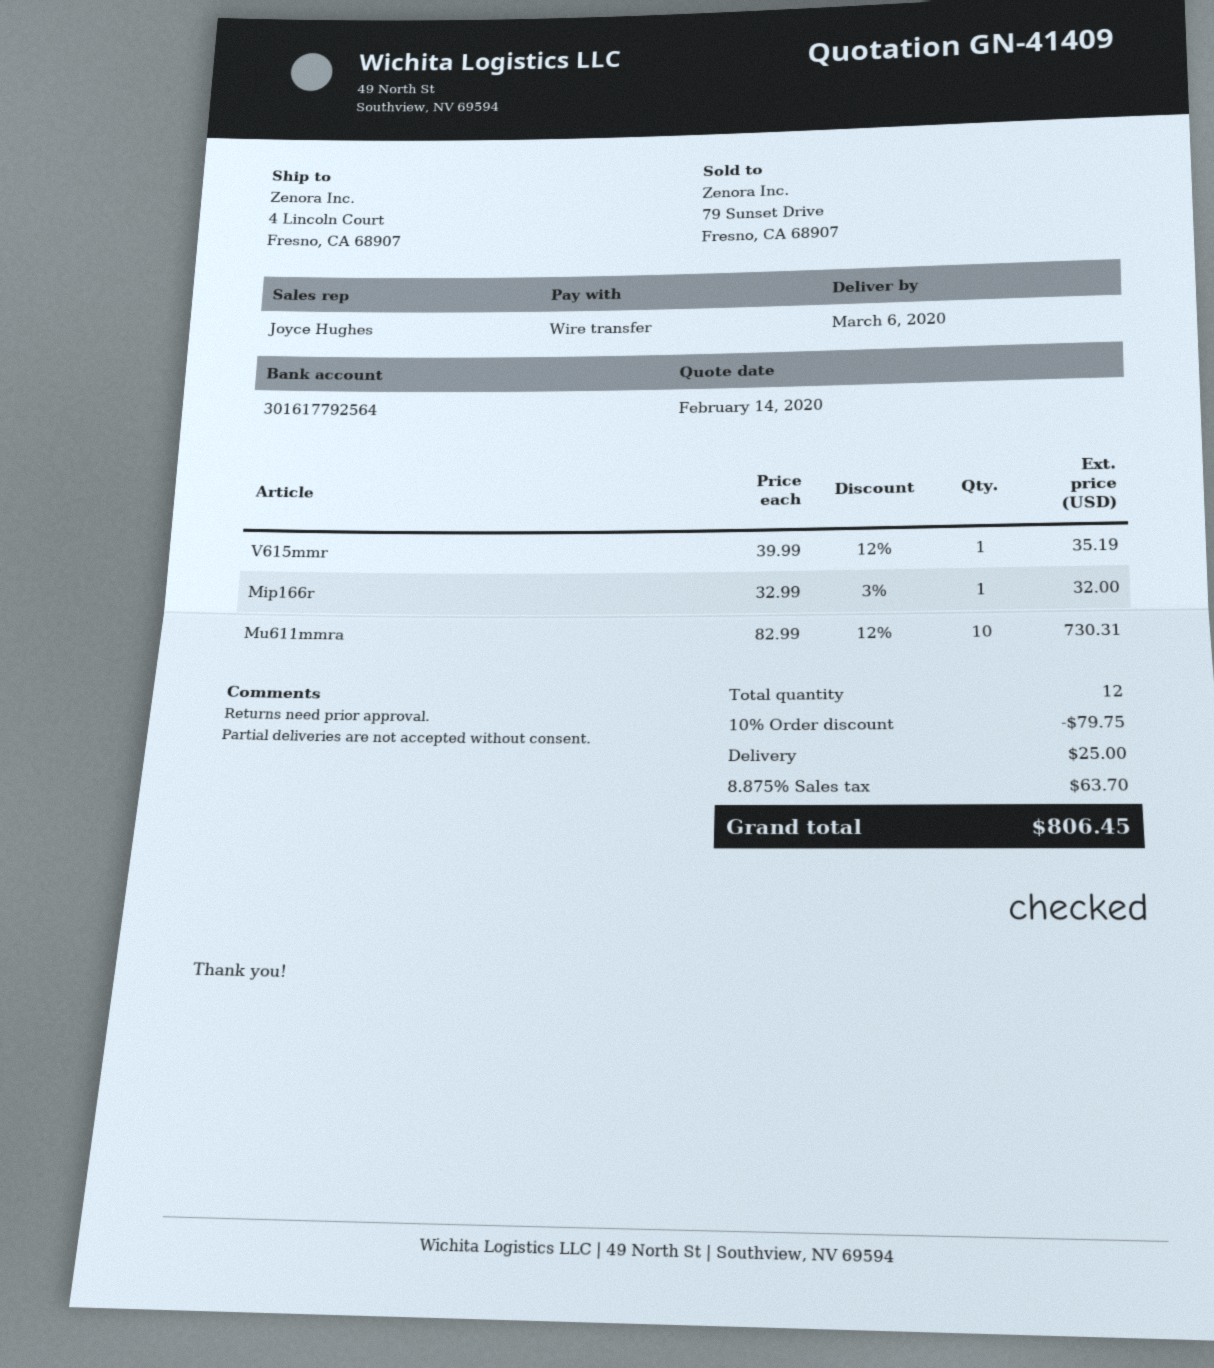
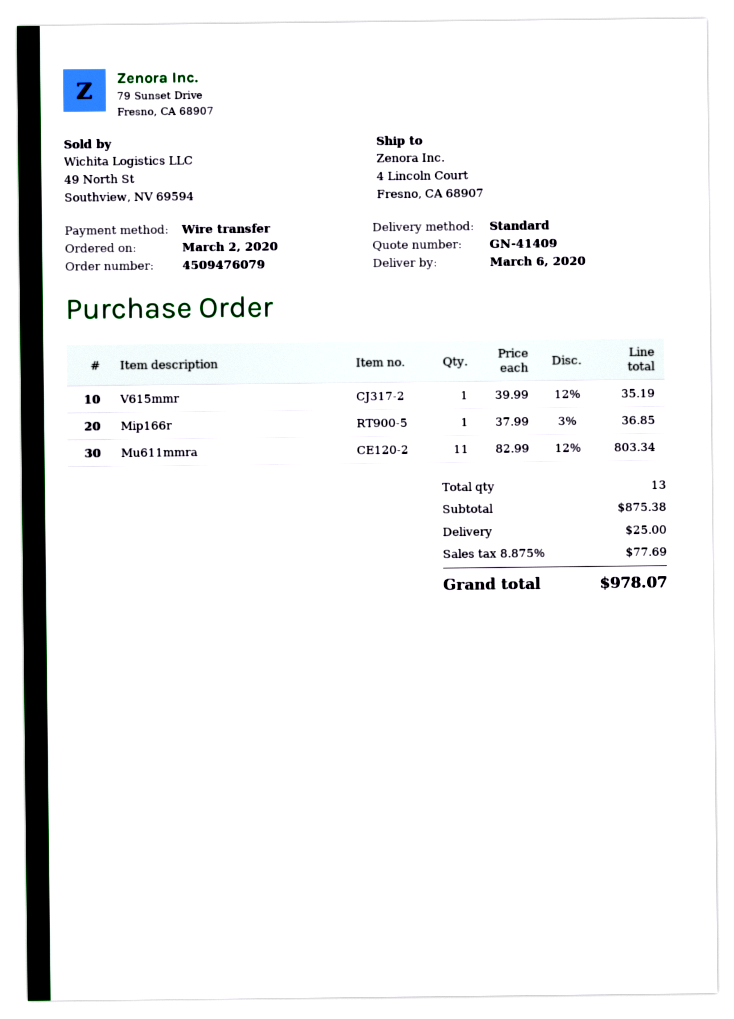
Mip166r: 1 x 32.99 - 3% = 32.00 -> 1 x 37.99 - 3% = 36.85
Mu611mmra: 10 x 82.99 - 12% = 730.31 -> 11 x 82.99 - 12% = 803.34
total quantity: 12 -> 13
discount: 10% = 79.75 -> none
tax: 8.875% = 63.70 -> 8.875% = 77.69
total: 806.45 -> 978.07

